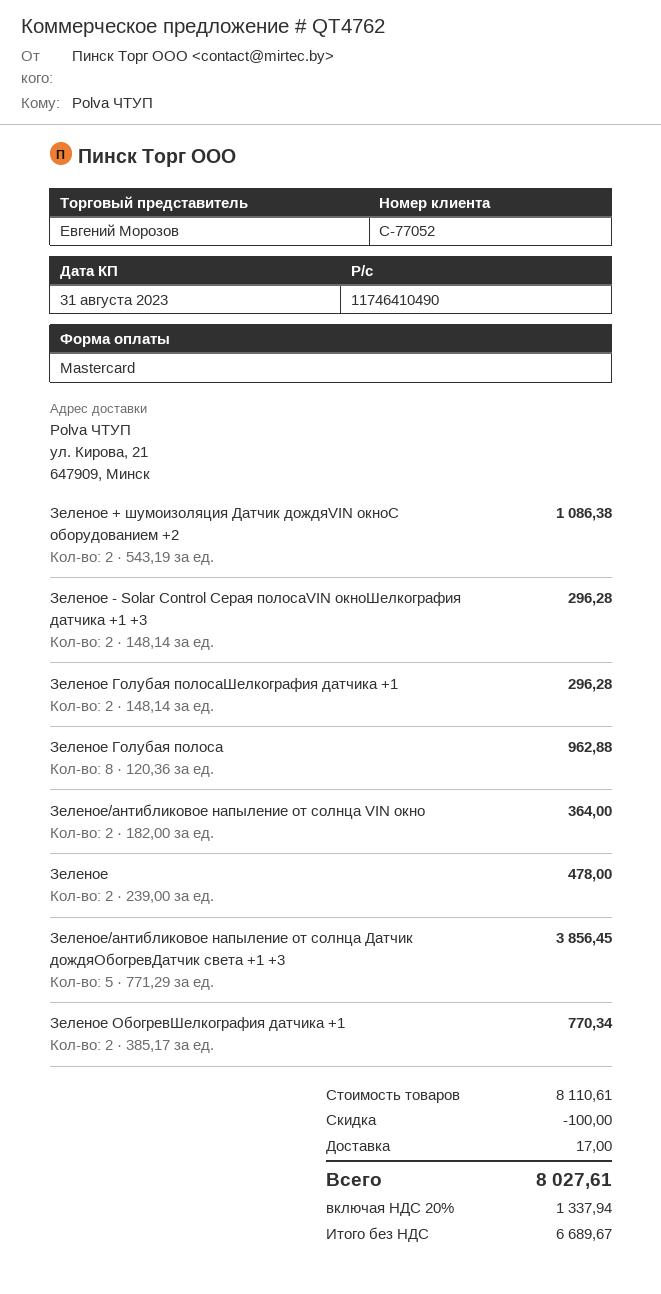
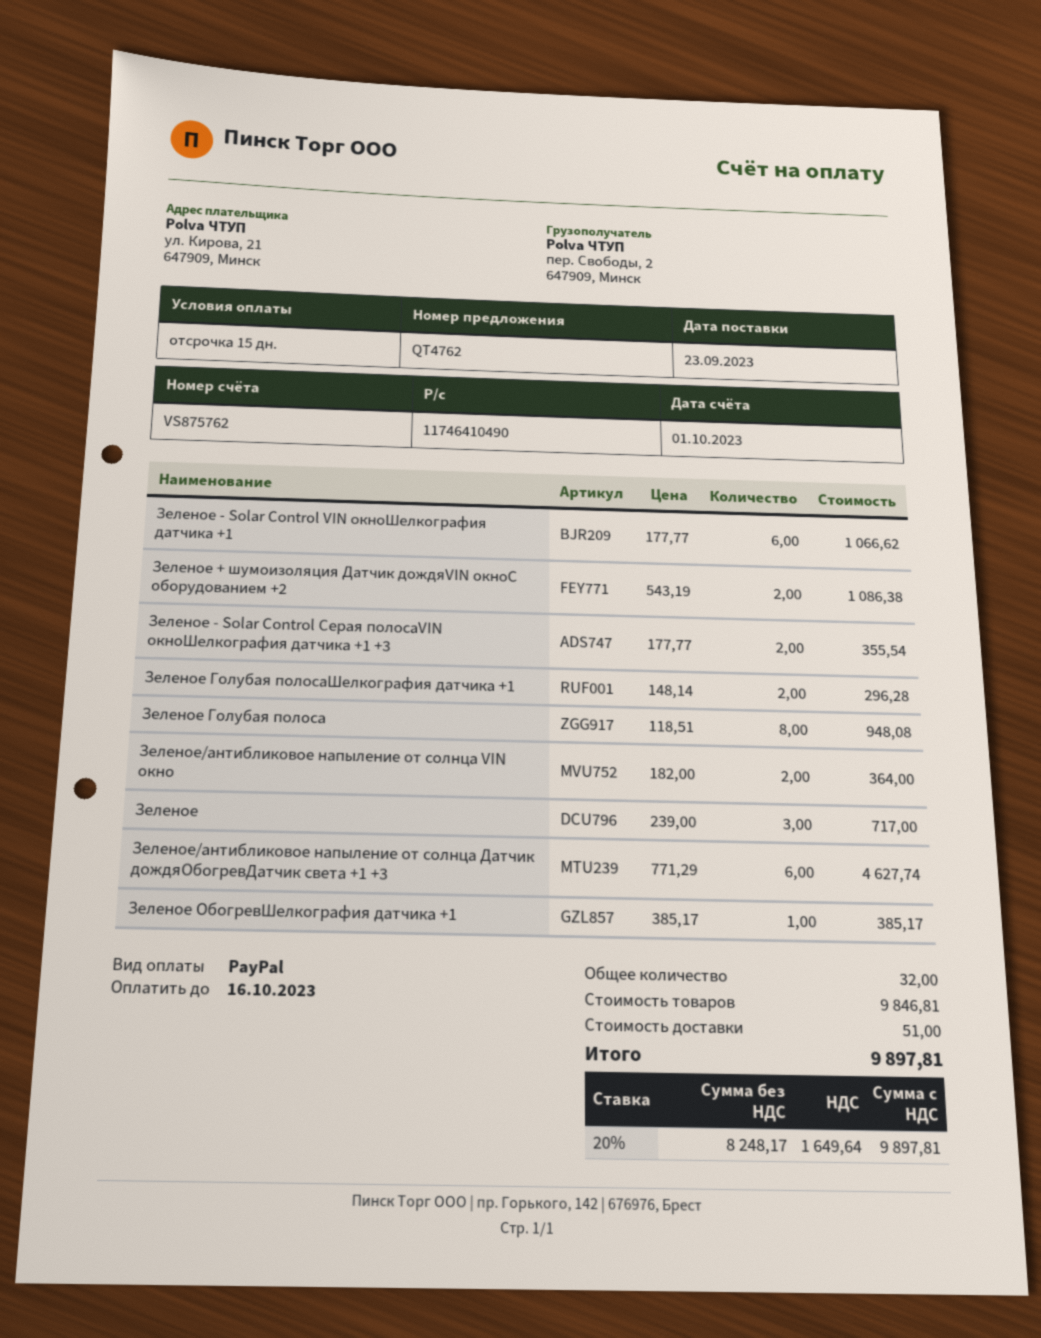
payment method: Mastercard -> PayPal
ship to: ул. Кирова, 21, 647909, Минск -> пер. Свободы, 2, 647909, Минск
Зеленое - Solar Control Серая полосаVIN окноШелкография датчика +1 +3: 2 x 148.14 = 296.28 -> 2 x 177.77 = 355.54
Зеленое Голубая полоса: 8 x 120.36 = 962.88 -> 8 x 118.51 = 948.08
Зеленое: 2 x 239.00 = 478.00 -> 3 x 239.00 = 717.00
Зеленое/антибликовое напыление от солнца Датчик дождяОбогревДатчик света +1 +3: 5 x 771.29 = 3856.45 -> 6 x 771.29 = 4627.74
Зеленое ОбогревШелкография датчика +1: 2 x 385.17 = 770.34 -> 1 x 385.17 = 385.17
Зеленое - Solar Control VIN окноШелкография датчика +1: none -> 6 x 177.77 = 1066.62
subtotal: 8110.61 -> 9846.81
discount: 100.00 -> none
shipping: 17.00 -> 51.00
net: 6689.67 -> 8248.17
tax: 20% = 1337.94 -> 20% = 1649.64
total: 8027.61 -> 9897.81

